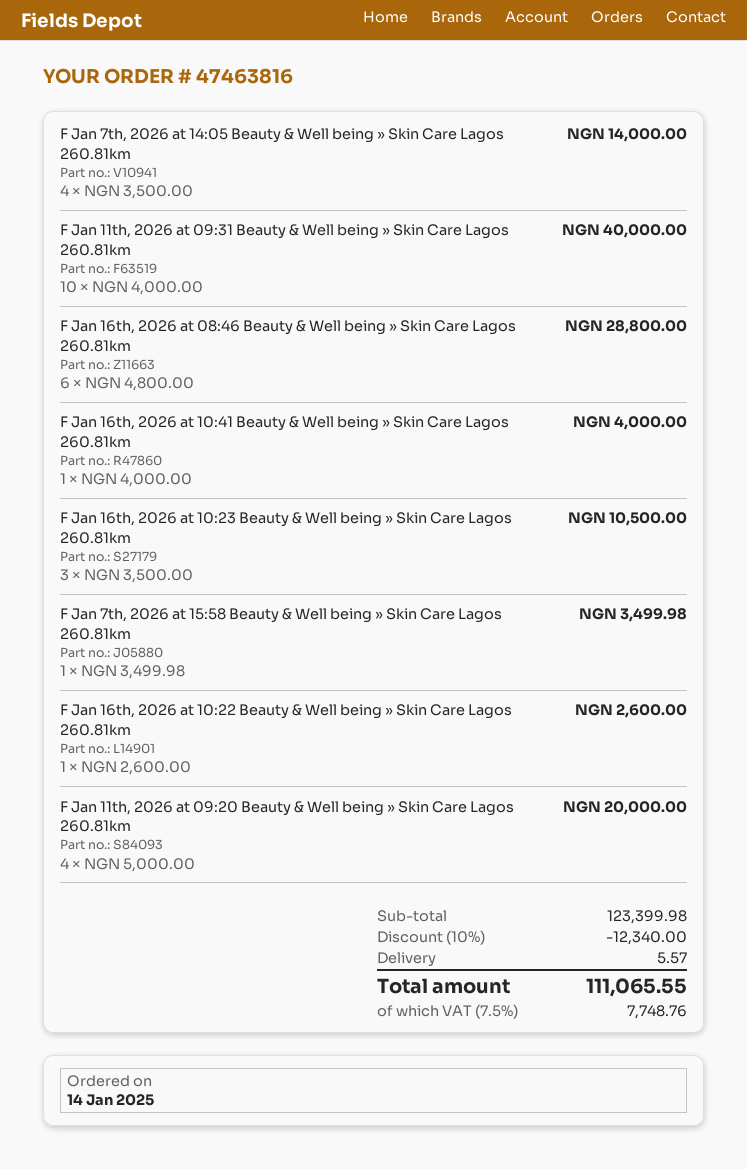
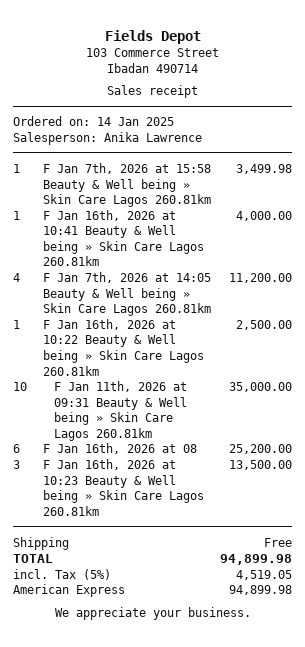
F Jan 7th, 2026 at 14:05 Beauty & Well being » Skin Care Lagos 260.81km: 4 for 14000.00 -> 4 for 11200.00
F Jan 11th, 2026 at 09:31 Beauty & Well being » Skin Care Lagos 260.81km: 10 for 40000.00 -> 10 for 35000.00
F Jan 16th, 2026 at 08:46 Beauty & Well being » Skin Care Lagos 260.81km: 6 for 28800.00 -> 6 for 25200.00
F Jan 16th, 2026 at 10:23 Beauty & Well being » Skin Care Lagos 260.81km: 3 for 10500.00 -> 3 for 13500.00
F Jan 16th, 2026 at 10:22 Beauty & Well being » Skin Care Lagos 260.81km: 1 for 2600.00 -> 1 for 2500.00
F Jan 11th, 2026 at 09:20 Beauty & Well being » Skin Care Lagos 260.81km: 4 for 20000.00 -> none
discount: 10% = 12340.00 -> none
shipping: 5.57 -> 0.00
tax: 7.5% = 7748.76 -> 5% = 4519.05
total: 111065.55 -> 94899.98

